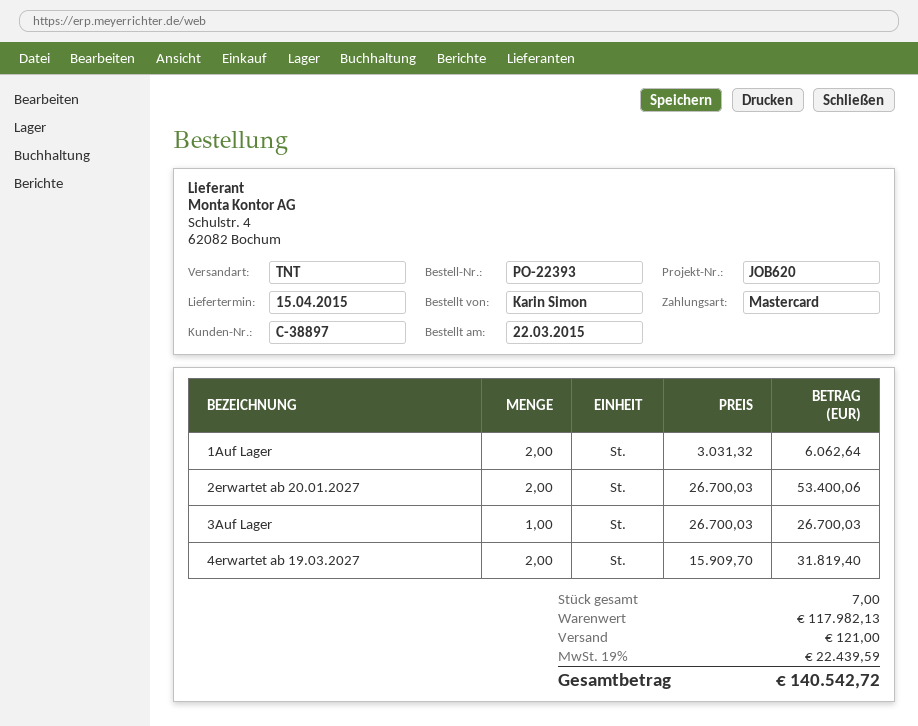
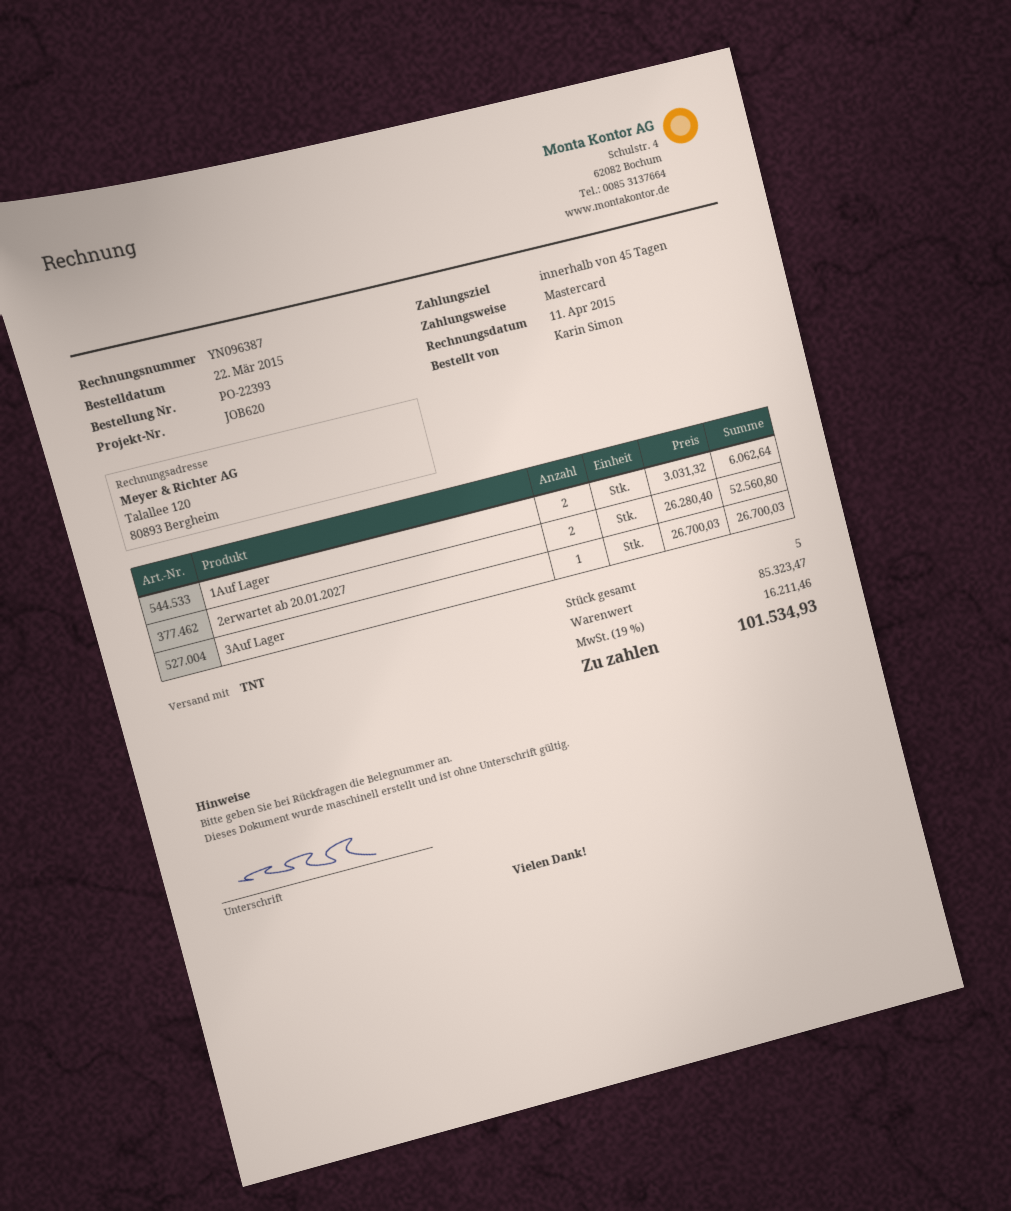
2erwartet ab 20.01.2027: 2 x 26700.03 = 53400.06 -> 2 x 26280.40 = 52560.80
4erwartet ab 19.03.2027: 2 x 15909.70 = 31819.40 -> none
total quantity: 7 -> 5
subtotal: 117982.13 -> 85323.47
shipping: 121.00 -> none
tax: 19% = 22439.59 -> 19% = 16211.46
total: 140542.72 -> 101534.93

